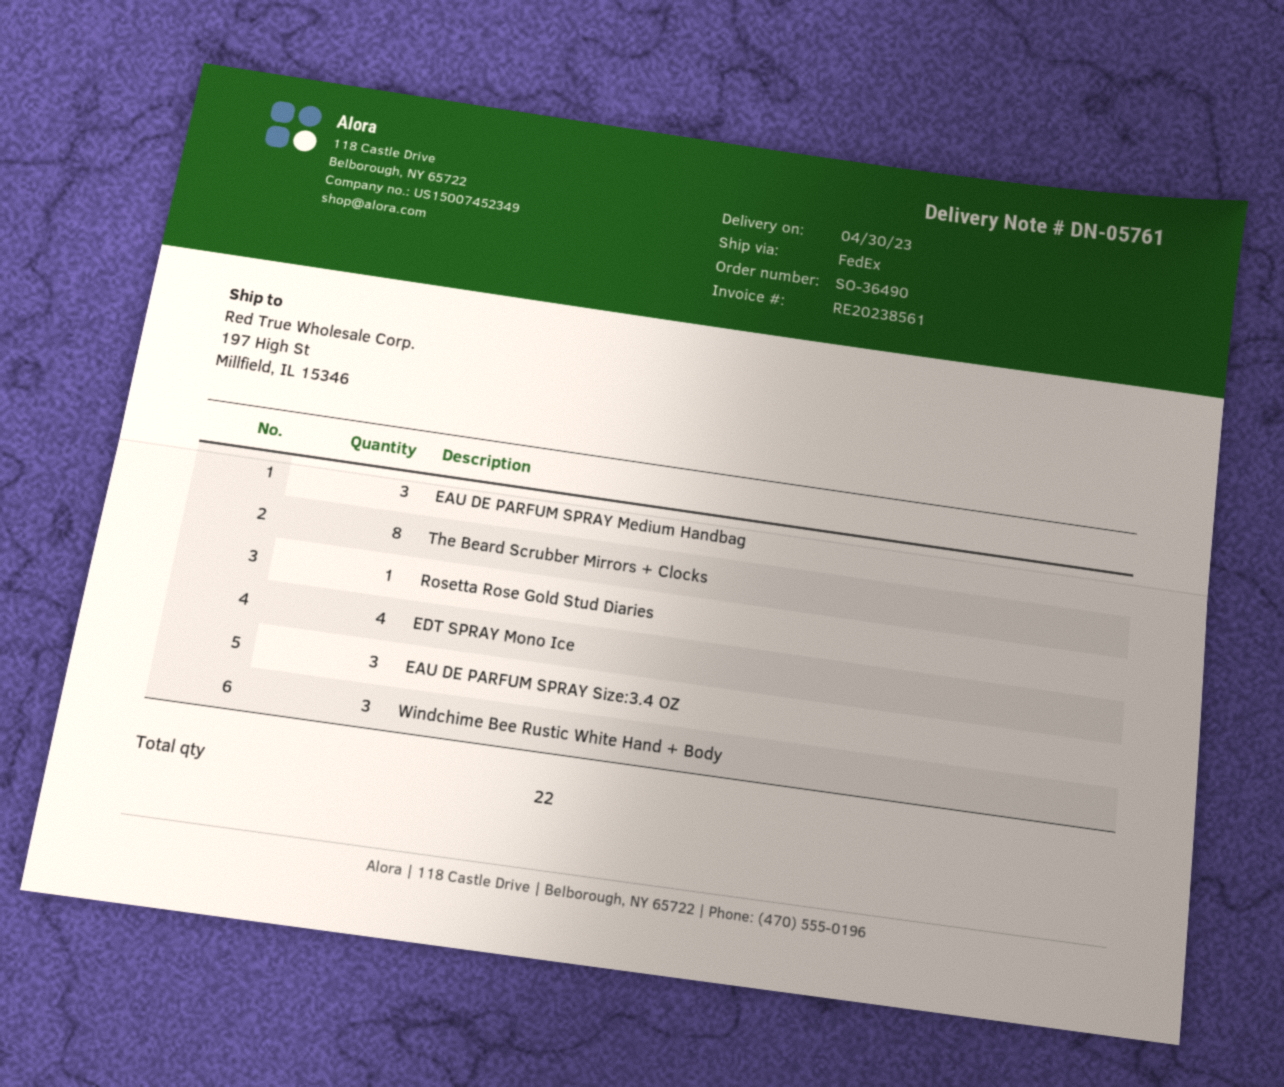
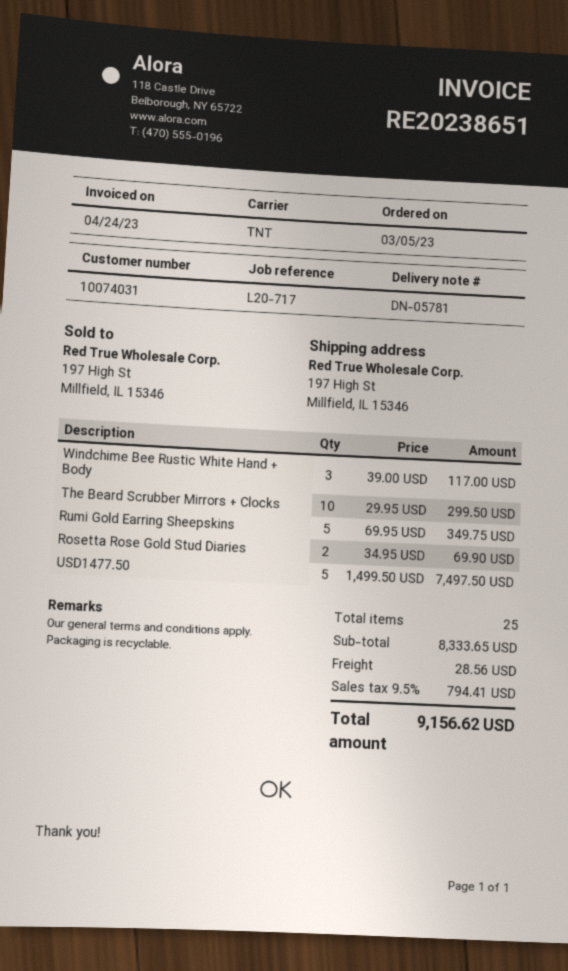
delivery note number: DN-05761 -> DN-05781
invoice number: RE20238561 -> RE20238651
shipping method: FedEx -> TNT
EAU DE PARFUM SPRAY Medium Handbag: 3 -> none
The Beard Scrubber Mirrors + Clocks: 8 -> 10
Rosetta Rose Gold Stud Diaries: 1 -> 2
EDT SPRAY Mono Ice: 4 -> none
EAU DE PARFUM SPRAY Size:3.4 OZ: 3 -> none
Rumi Gold Earring Sheepskins: none -> 5
USD1477.50: none -> 5
total quantity: 22 -> 25

